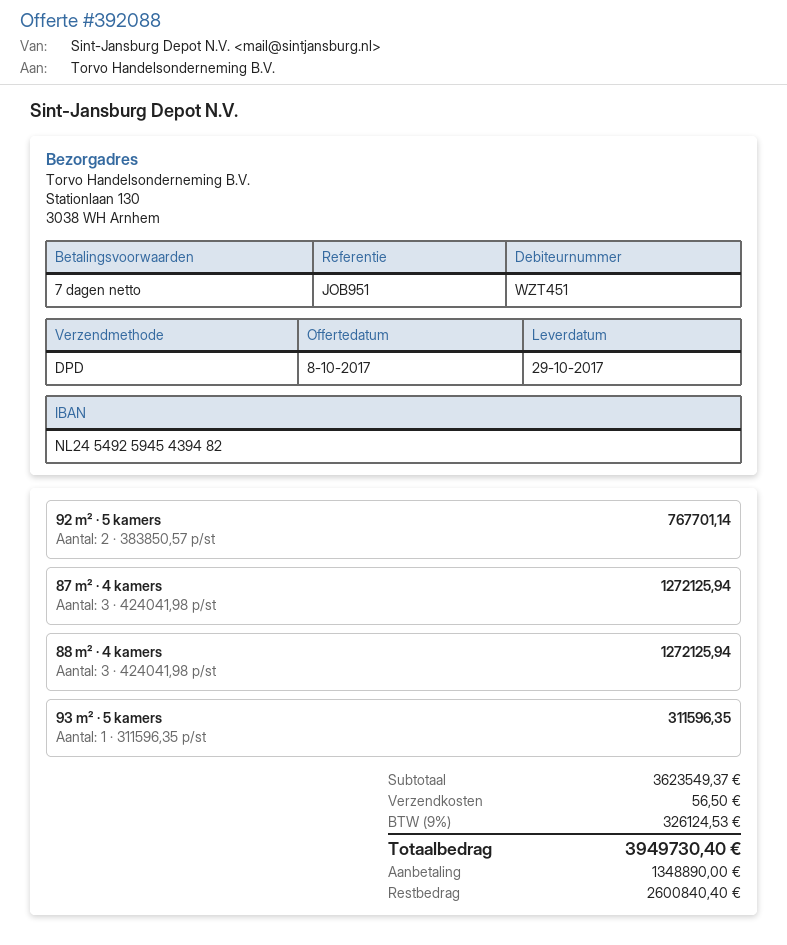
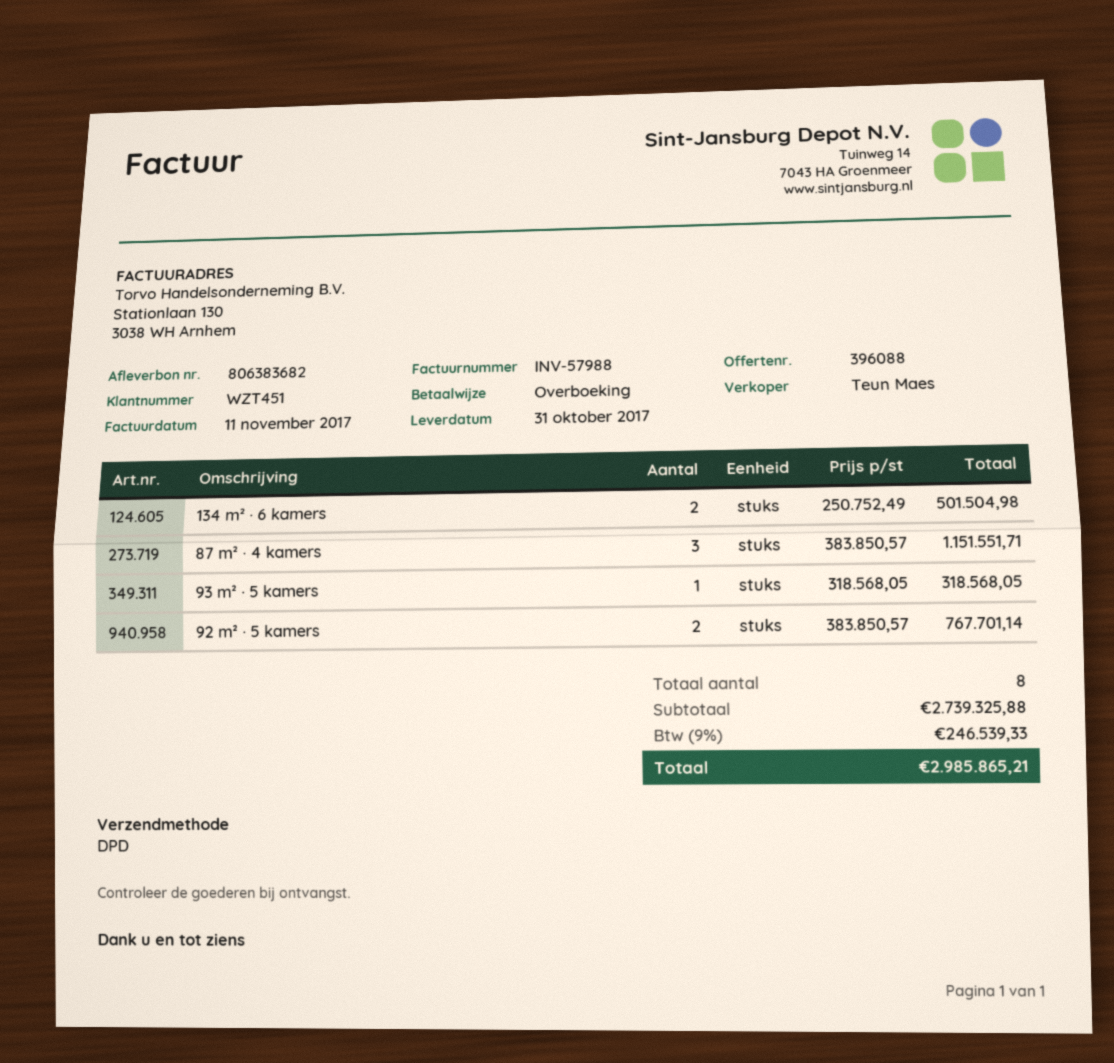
quote number: 392088 -> 396088
delivery date: 2017-10-29 -> 2017-10-31
87 m² · 4 kamers: 3 x 424041.98 = 1272125.94 -> 3 x 383850.57 = 1151551.71
88 m² · 4 kamers: 3 x 424041.98 = 1272125.94 -> none
93 m² · 5 kamers: 1 x 311596.35 = 311596.35 -> 1 x 318568.05 = 318568.05
134 m² · 6 kamers: none -> 2 x 250752.49 = 501504.98
subtotal: 3623549.37 -> 2739325.88
shipping: 56.50 -> none
tax: 9% = 326124.53 -> 9% = 246539.33
total: 3949730.40 -> 2985865.21

